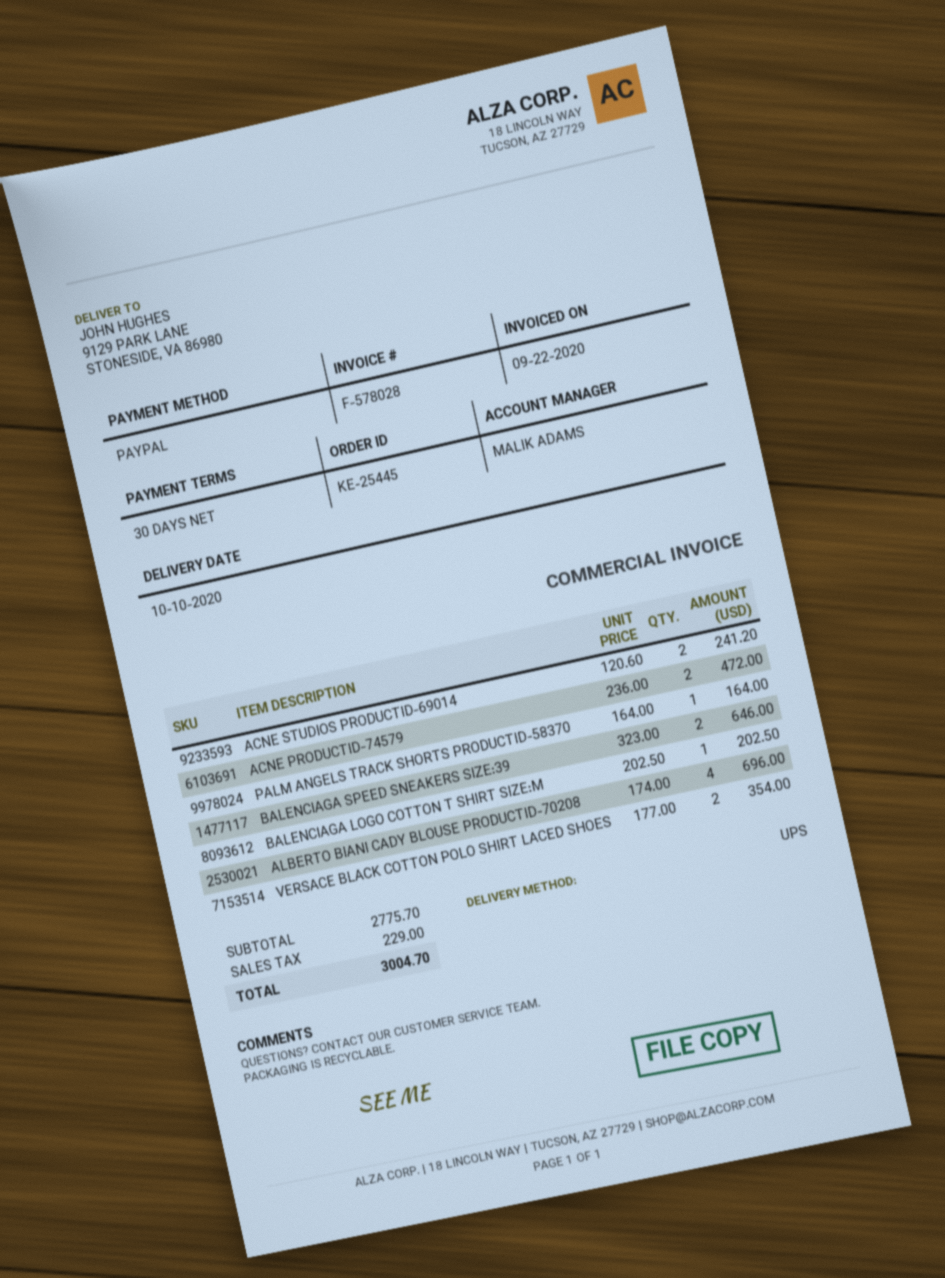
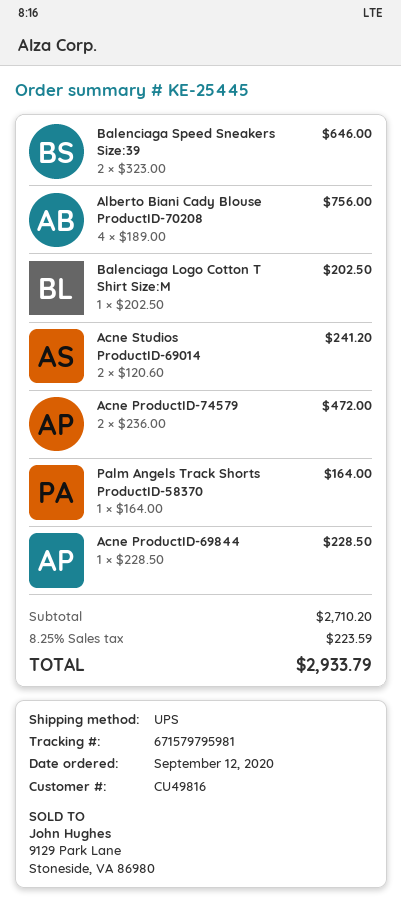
ALBERTO BIANI CADY BLOUSE PRODUCTID-70208: 4 x 174.00 = 696.00 -> 4 x 189.00 = 756.00
VERSACE BLACK COTTON POLO SHIRT LACED SHOES: 2 x 177.00 = 354.00 -> none
Acne ProductID-69844: none -> 1 x 228.50 = 228.50
subtotal: 2775.70 -> 2710.20
tax: 229.00 -> 223.59
total: 3004.70 -> 2933.79

